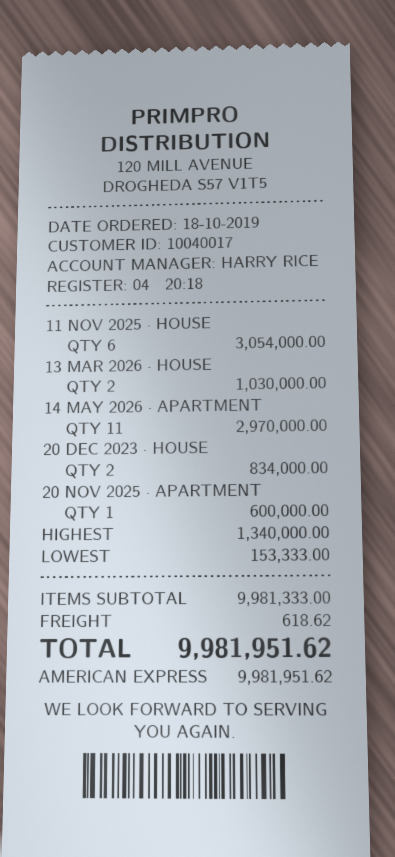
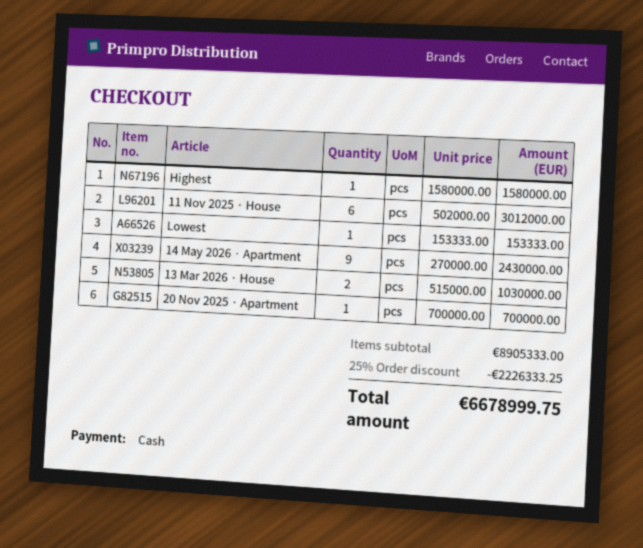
payment method: American Express -> cash
11 NOV 2025 · HOUSE: 6 for 3054000.00 -> 6 for 3012000.00
14 MAY 2026 · APARTMENT: 11 for 2970000.00 -> 9 for 2430000.00
20 DEC 2023 · HOUSE: 2 for 834000.00 -> none
20 NOV 2025 · APARTMENT: 1 for 600000.00 -> 1 for 700000.00
HIGHEST: 1 for 1340000.00 -> 1 for 1580000.00
subtotal: 9981333.00 -> 8905333.00
discount: none -> 25% = 2226333.25
shipping: 618.62 -> none
total: 9981951.62 -> 6678999.75

